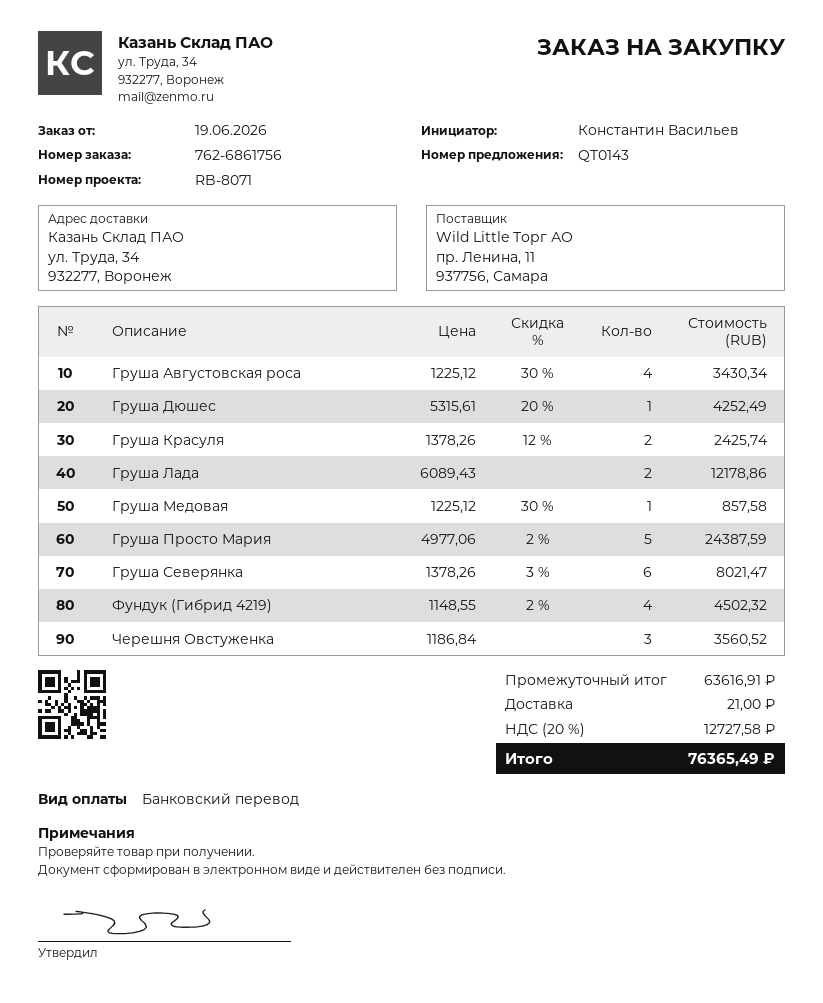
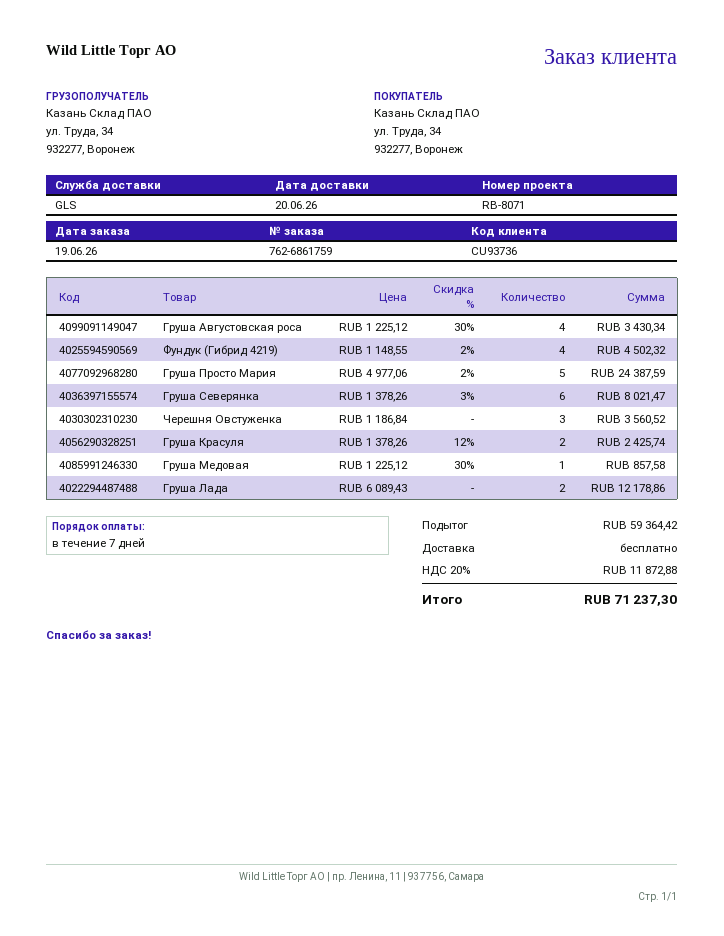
order number: 762-6861756 -> 762-6861759
Груша Дюшес: 1 x 5315.61 - 20% = 4252.49 -> none
subtotal: 63616.91 -> 59364.42
shipping: 21.00 -> 0.00
tax: 20% = 12727.58 -> 20% = 11872.88
total: 76365.49 -> 71237.30

